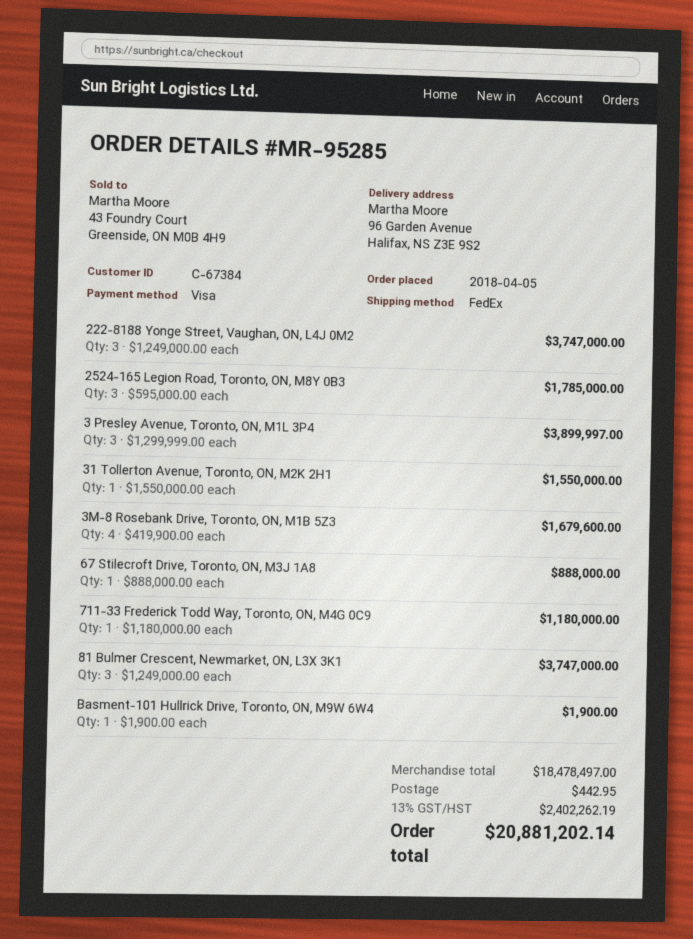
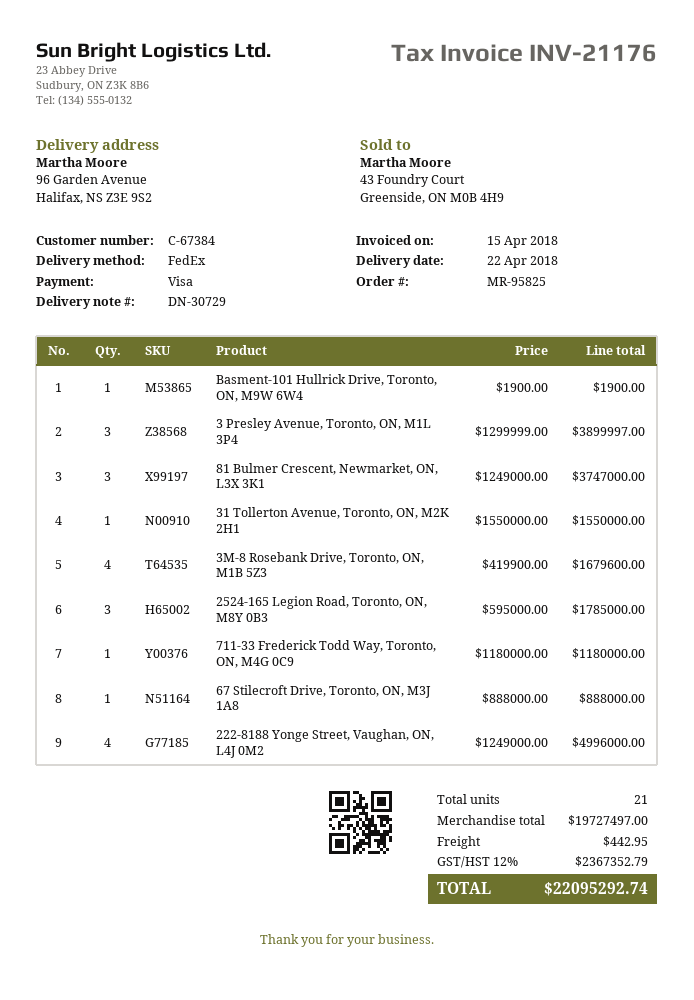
order number: MR-95285 -> MR-95825
222-8188 Yonge Street, Vaughan, ON, L4J 0M2: 3 x 1249000.00 = 3747000.00 -> 4 x 1249000.00 = 4996000.00
subtotal: 18478497.00 -> 19727497.00
tax: 13% = 2402262.19 -> 12% = 2367352.79
total: 20881202.14 -> 22095292.74

